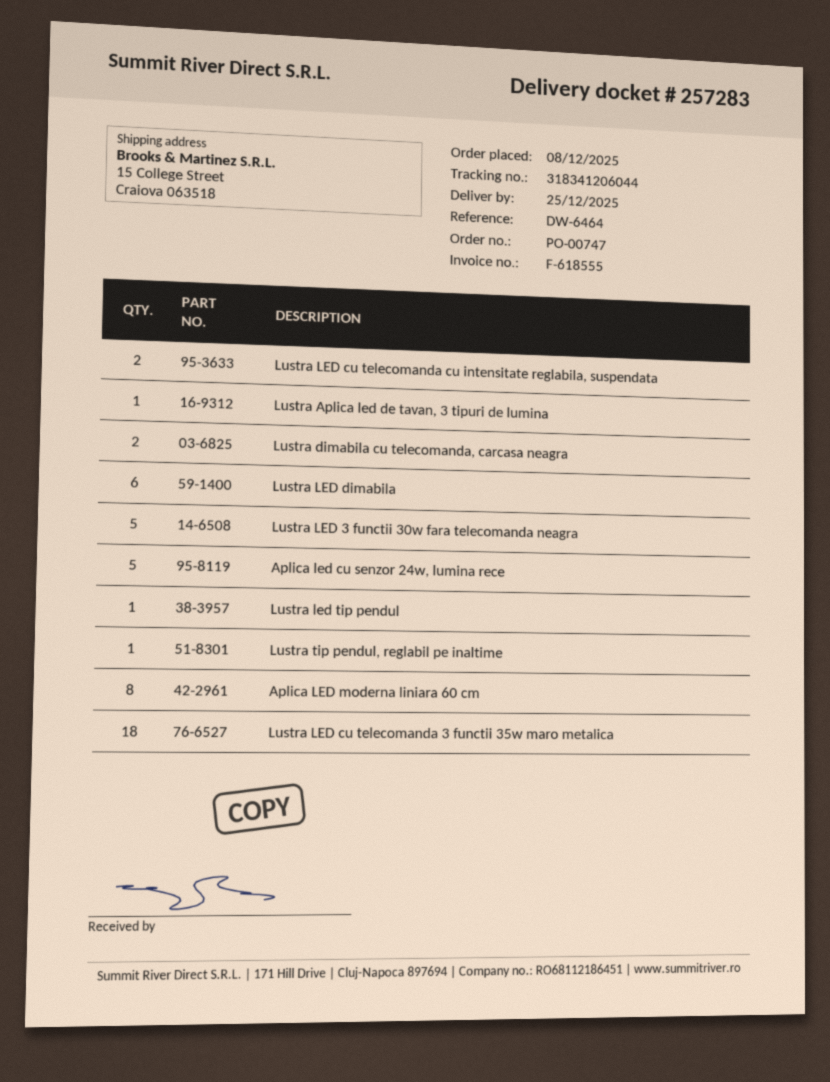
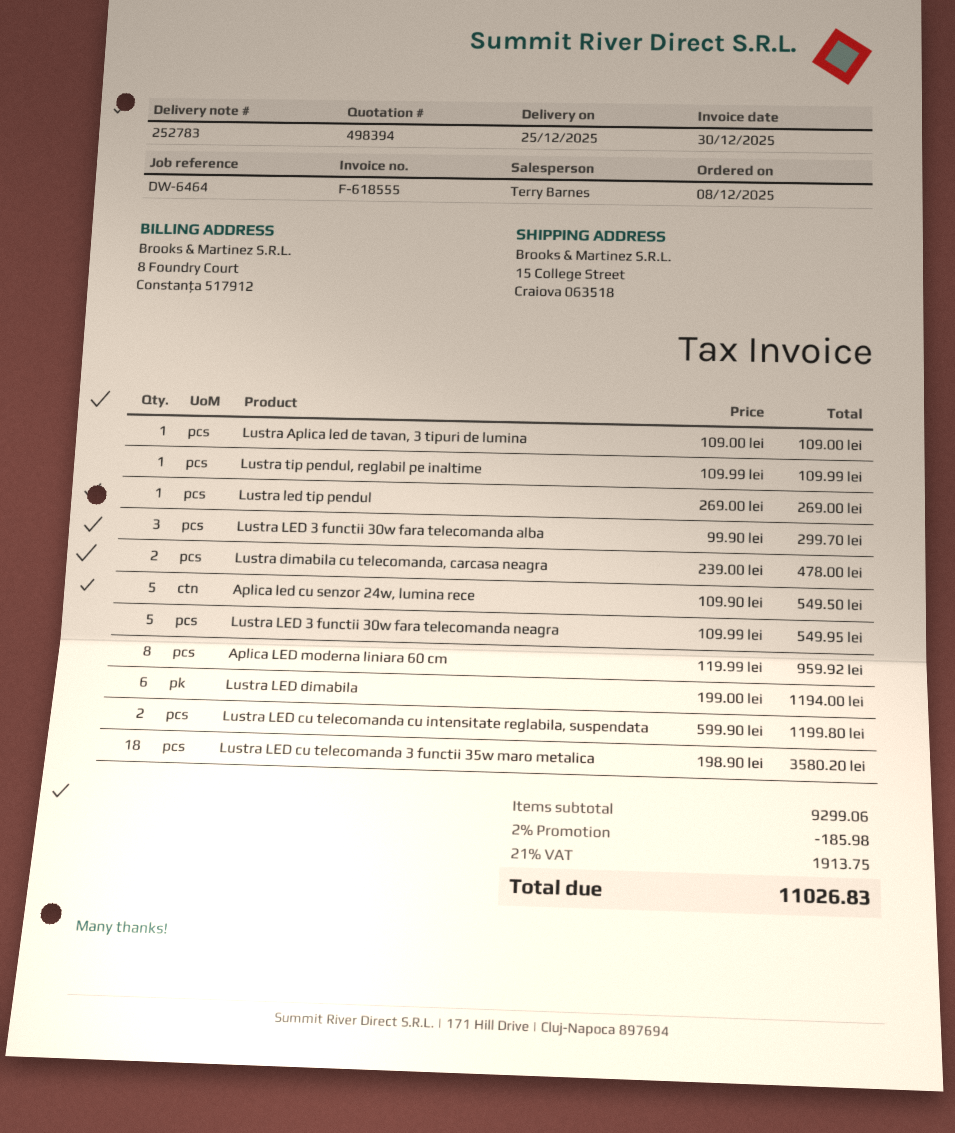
delivery note number: 257283 -> 252783
Lustra LED 3 functii 30w fara telecomanda alba: none -> 3

